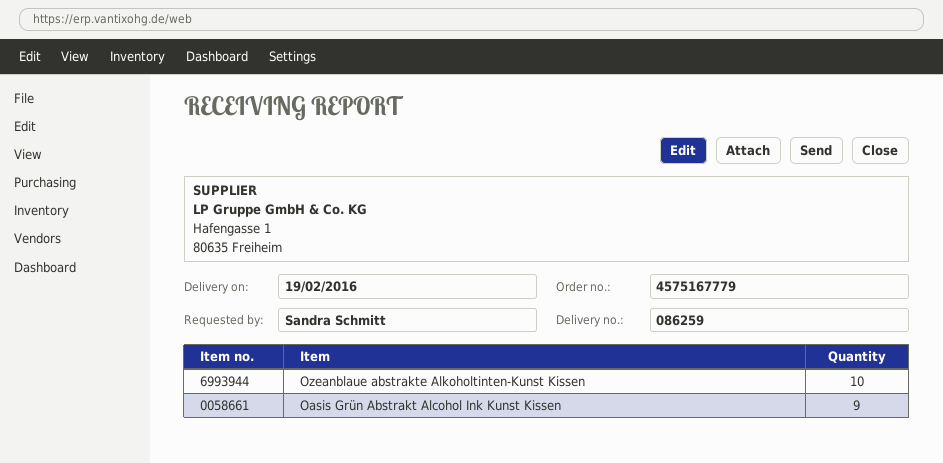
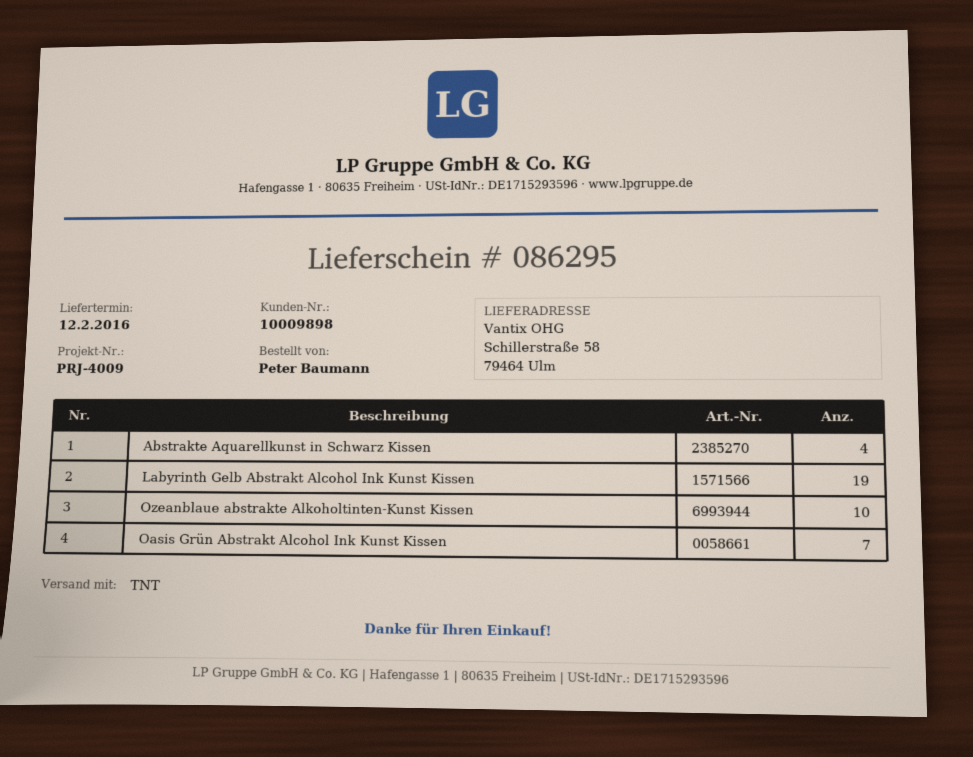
delivery note number: 086259 -> 086295
delivery date: 2016-02-19 -> 2016-02-12
ordered by: Sandra Schmitt -> Peter Baumann
Oasis Grün Abstrakt Alcohol Ink Kunst Kissen: 9 -> 7
Abstrakte Aquarellkunst in Schwarz Kissen: none -> 4
Labyrinth Gelb Abstrakt Alcohol Ink Kunst Kissen: none -> 19

